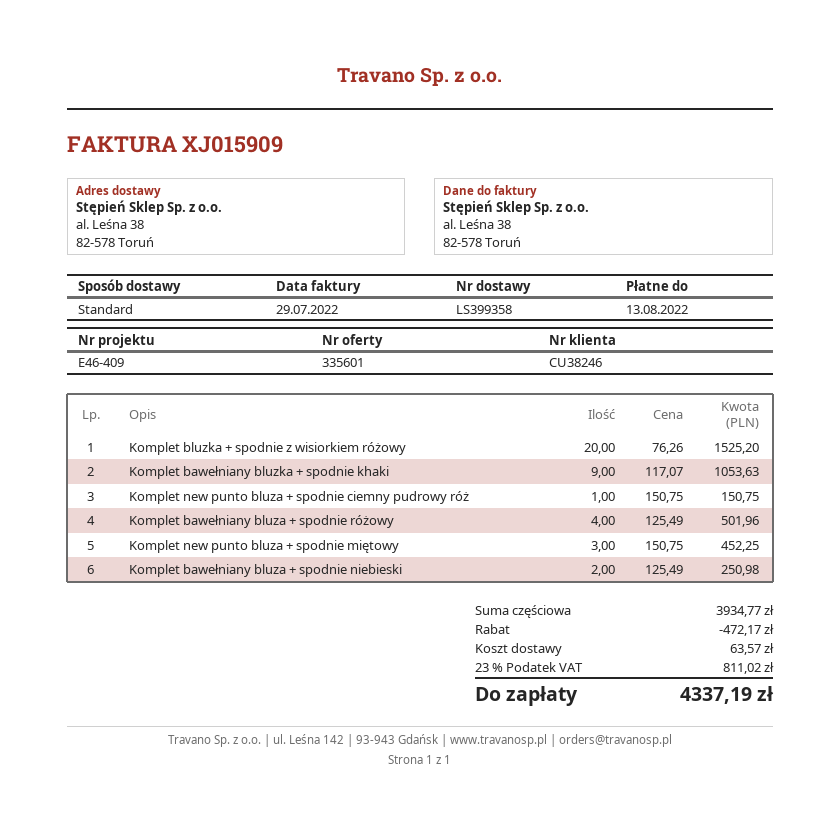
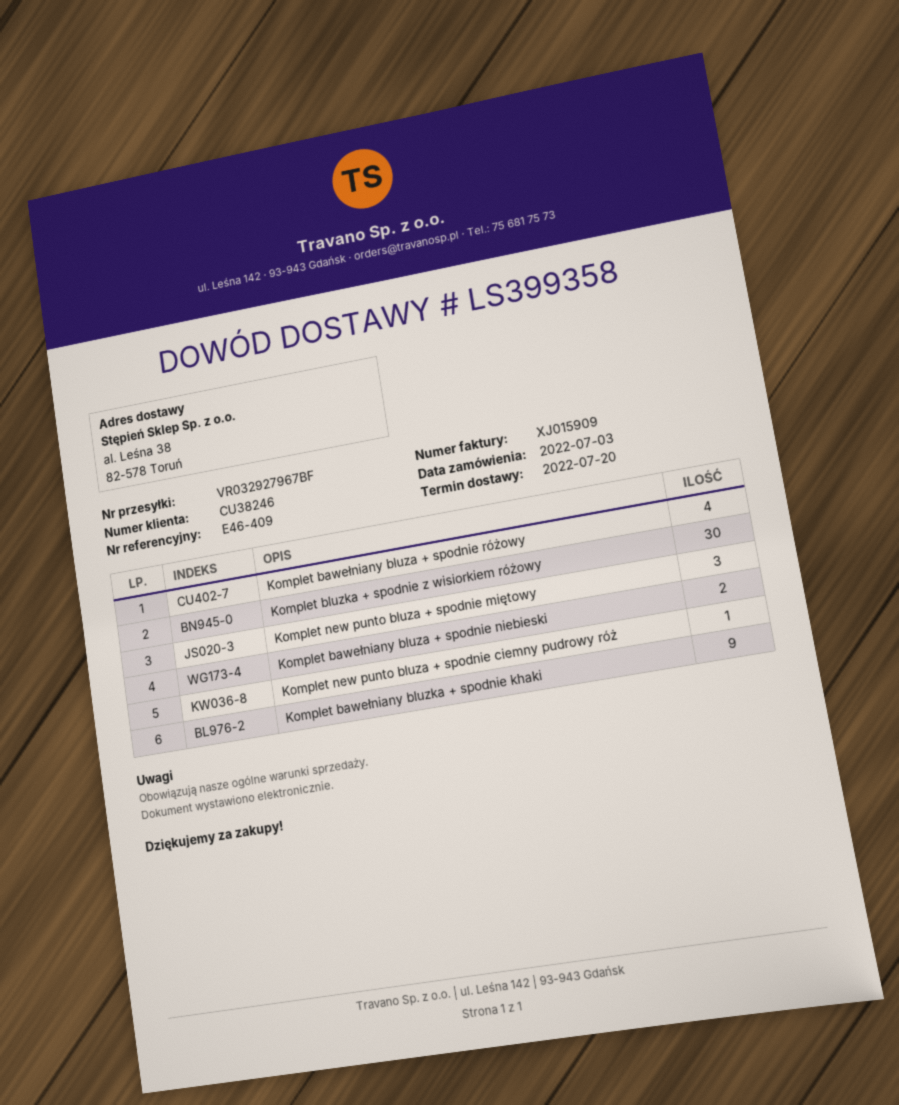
Komplet bluzka + spodnie z wisiorkiem różowy: 20 -> 30

